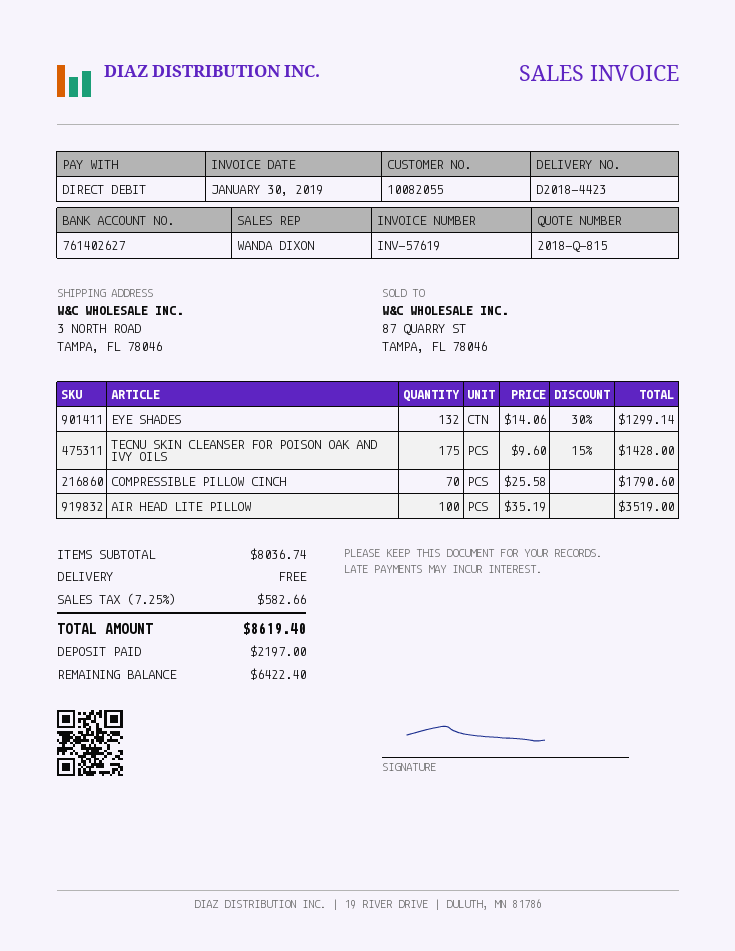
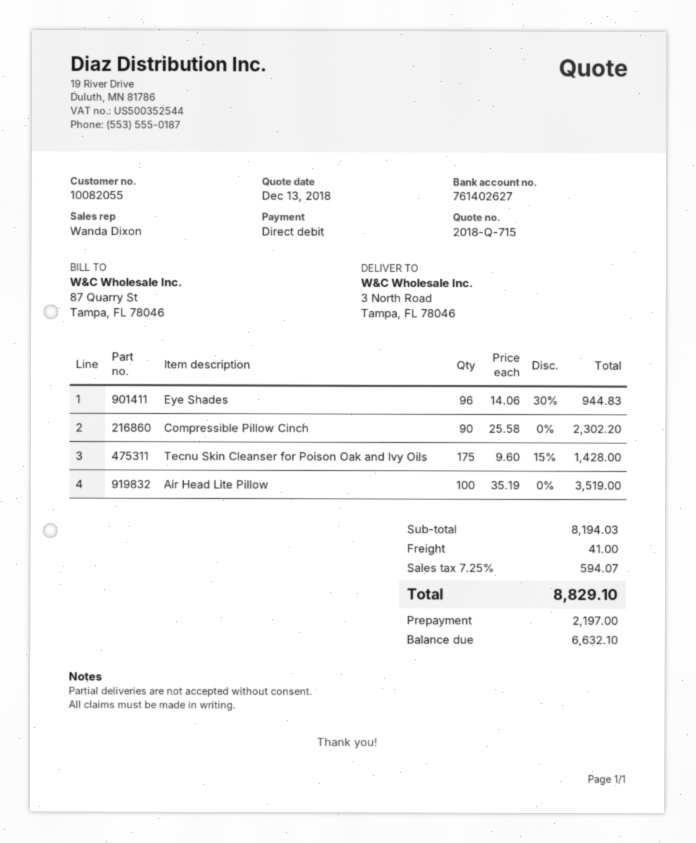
quote number: 2018-Q-815 -> 2018-Q-715
EYE SHADES: 132 x 14.06 - 30% = 1299.14 -> 96 x 14.06 - 30% = 944.83
COMPRESSIBLE PILLOW CINCH: 70 x 25.58 = 1790.60 -> 90 x 25.58 = 2302.20
subtotal: 8036.74 -> 8194.03
shipping: 0.00 -> 41.00
tax: 7.25% = 582.66 -> 7.25% = 594.07
total: 8619.40 -> 8829.10
balance: 6422.40 -> 6632.10

